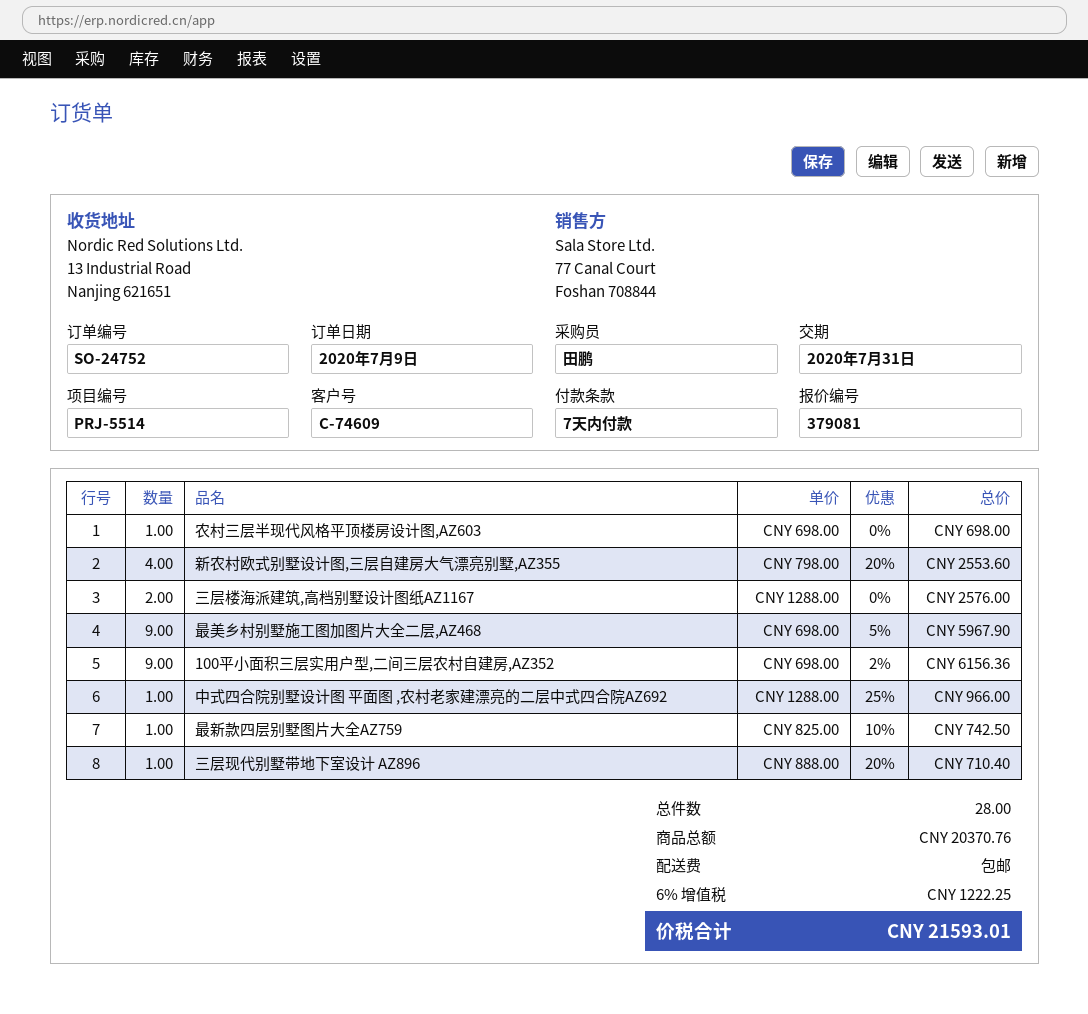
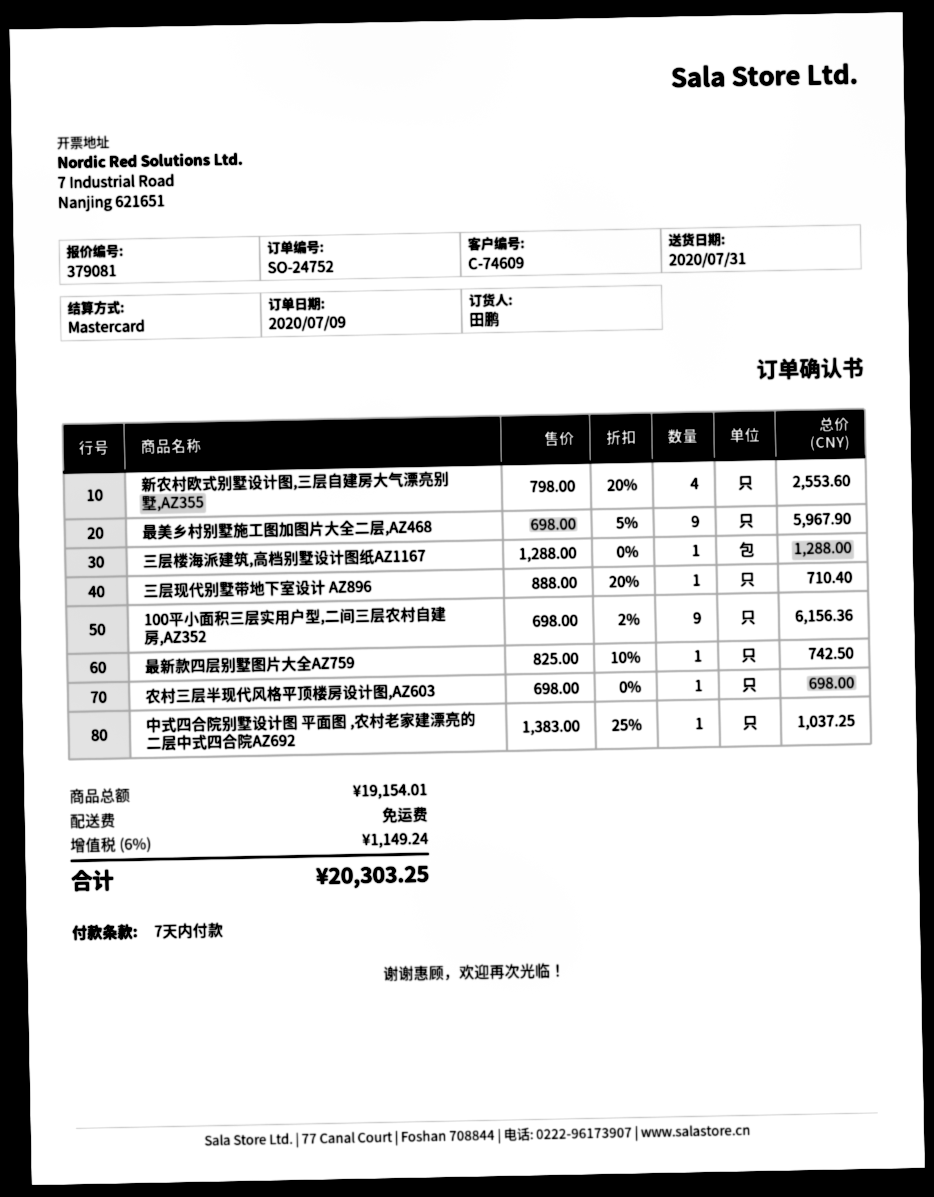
三层楼海派建筑,高档别墅设计图纸AZ1167: 2 x 1288.00 = 2576.00 -> 1 x 1288.00 = 1288.00
中式四合院别墅设计图 平面图 ,农村老家建漂亮的二层中式四合院AZ692: 1 x 1288.00 - 25% = 966.00 -> 1 x 1383.00 - 25% = 1037.25
subtotal: 20370.76 -> 19154.01
tax: 6% = 1222.25 -> 6% = 1149.24
total: 21593.01 -> 20303.25

